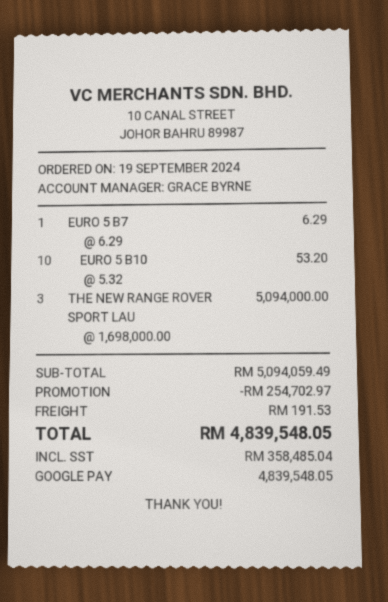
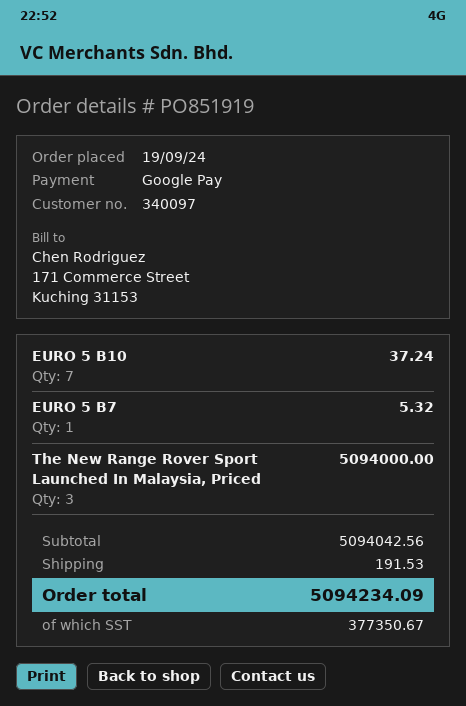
EURO 5 B7: 1 for 6.29 -> 1 for 5.32
EURO 5 B10: 10 for 53.20 -> 7 for 37.24
subtotal: 5094059.49 -> 5094042.56
discount: 254702.97 -> none
tax: 358485.04 -> 377350.67
total: 4839548.05 -> 5094234.09

